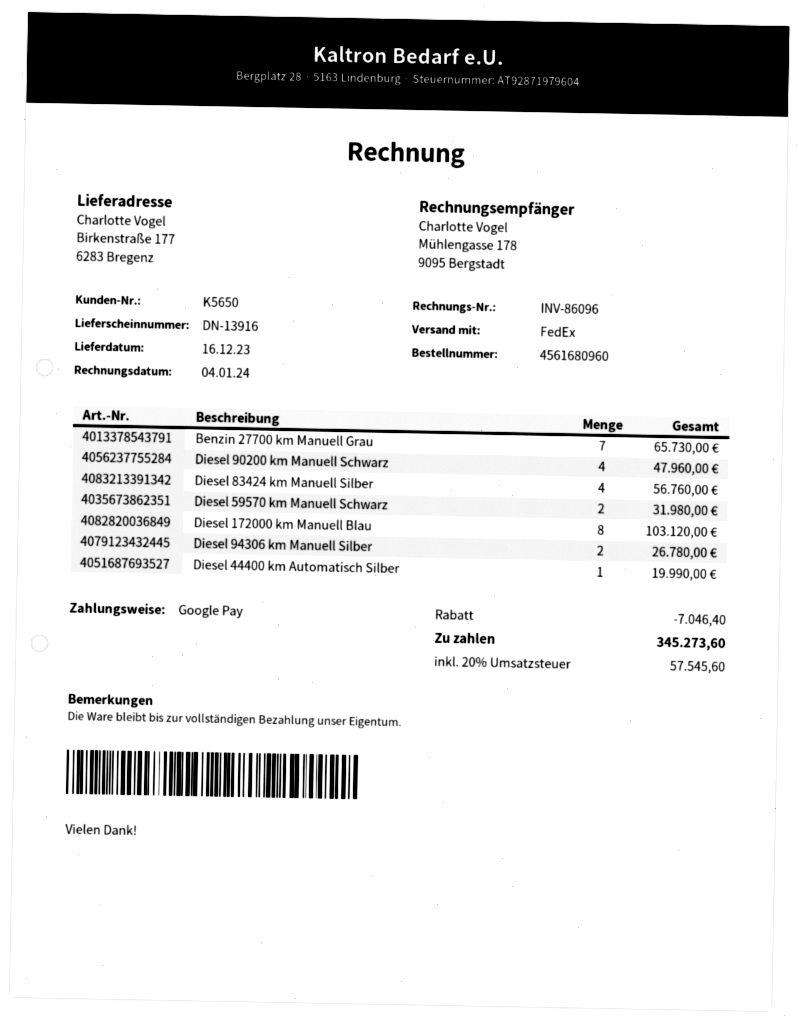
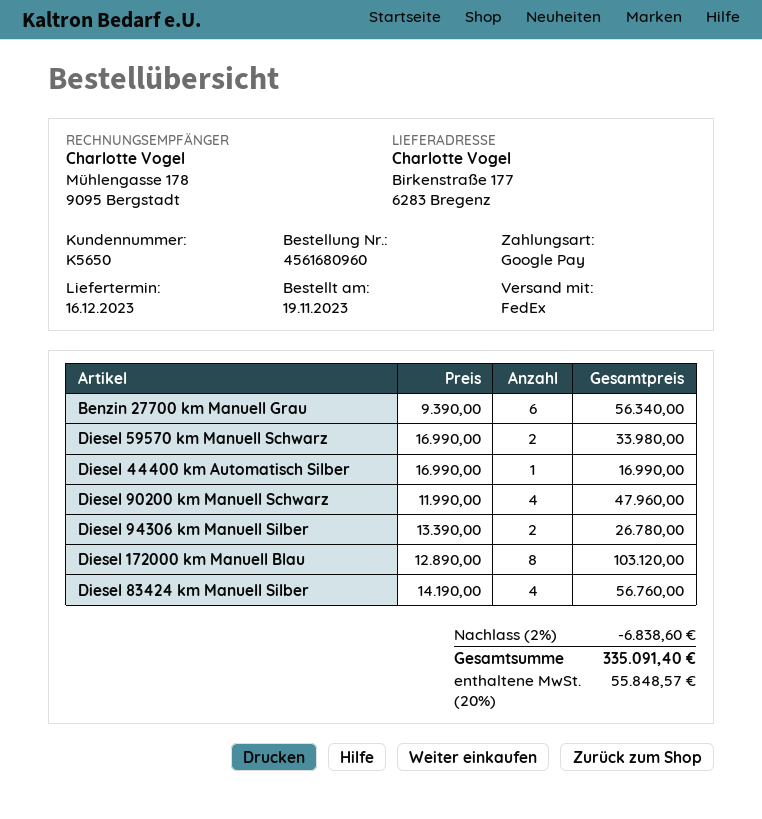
Benzin 27700 km Manuell Grau: 7 for 65730.00 -> 6 for 56340.00
Diesel 59570 km Manuell Schwarz: 2 for 31980.00 -> 2 for 33980.00
Diesel 44400 km Automatisch Silber: 1 for 19990.00 -> 1 for 16990.00
discount: 7046.40 -> 6838.60
tax: 20% = 57545.60 -> 20% = 55848.57
total: 345273.60 -> 335091.40

